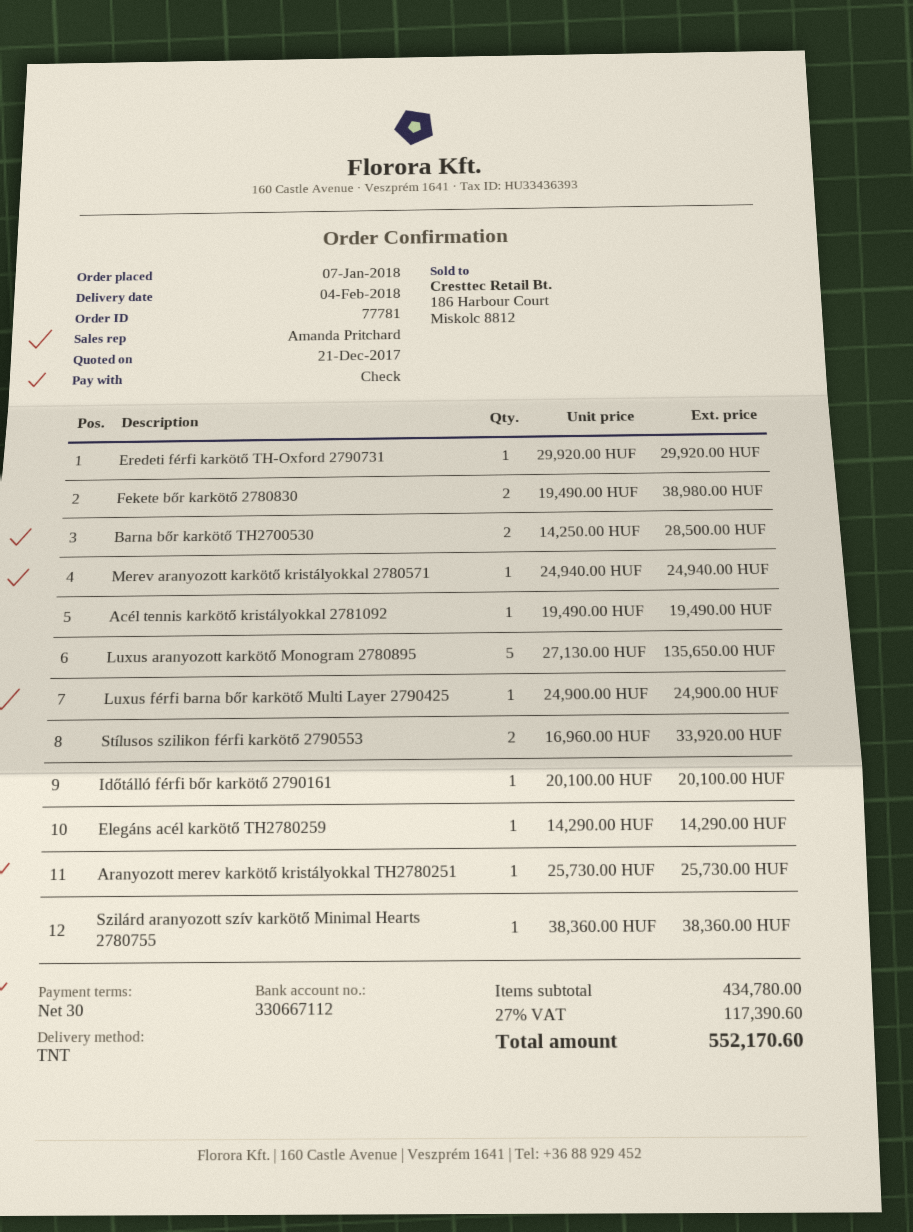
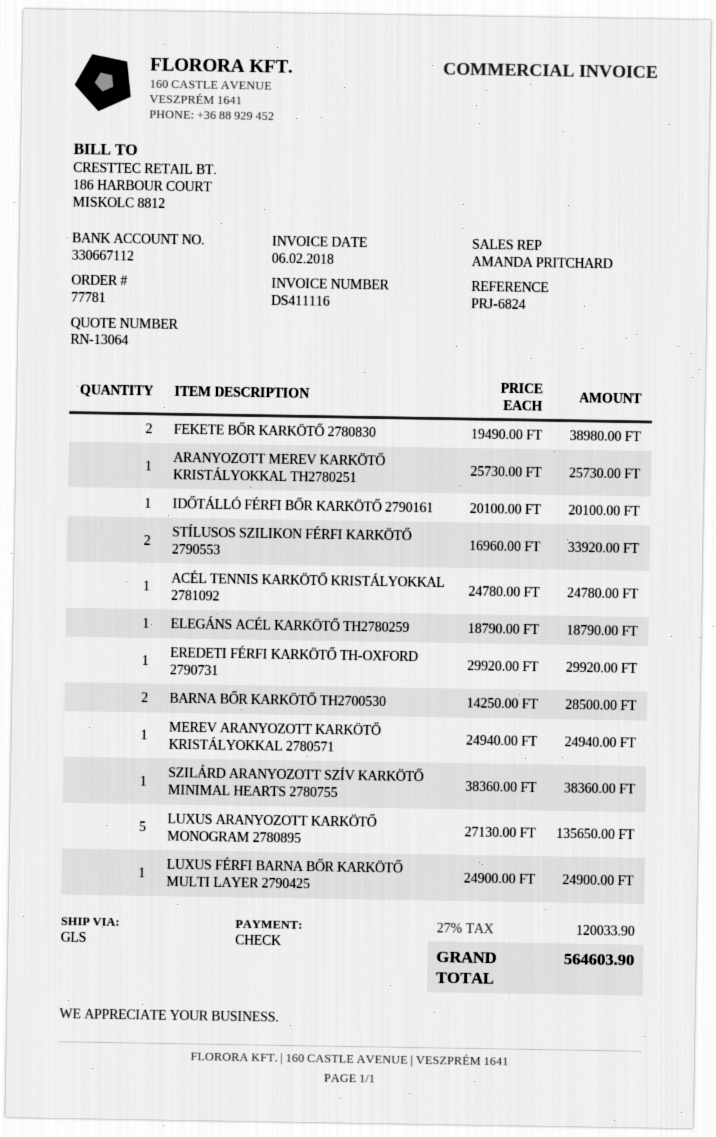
shipping method: TNT -> GLS
Acél tennis karkötő kristályokkal 2781092: 1 x 19490.00 = 19490.00 -> 1 x 24780.00 = 24780.00
Elegáns acél karkötő TH2780259: 1 x 14290.00 = 14290.00 -> 1 x 18790.00 = 18790.00
tax: 27% = 117390.60 -> 27% = 120033.90
total: 552170.60 -> 564603.90

